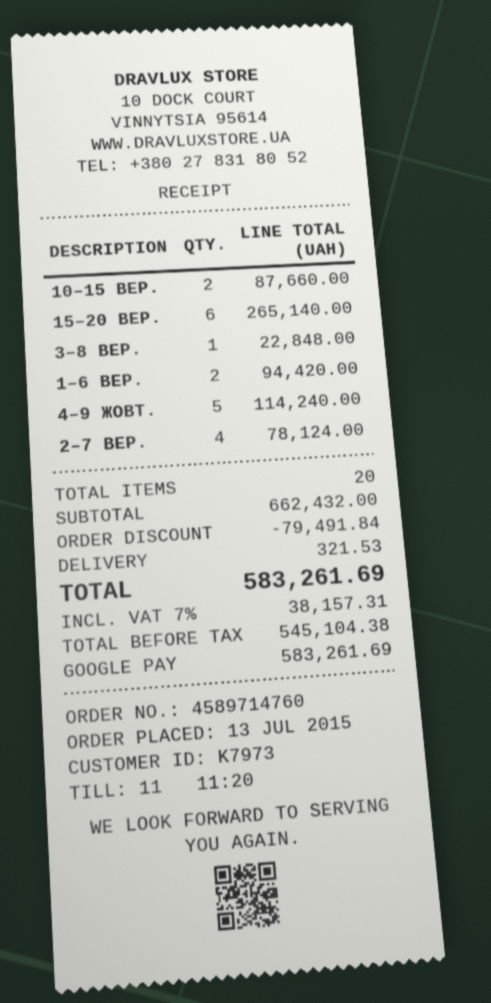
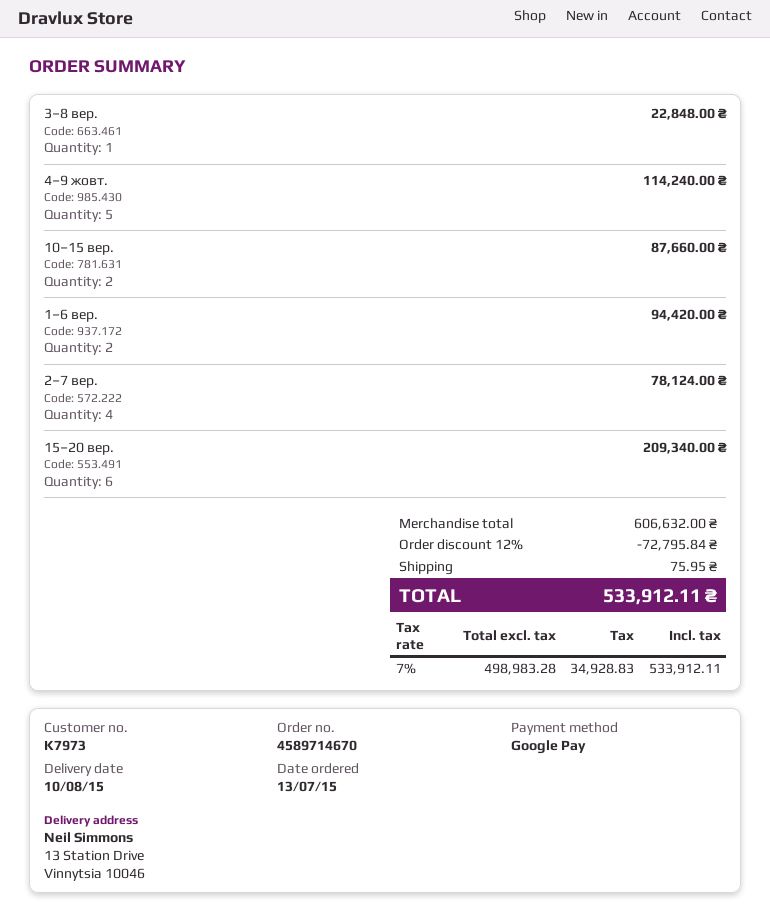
order number: 4589714760 -> 4589714670
15–20 ВЕР.: 6 for 265140.00 -> 6 for 209340.00
subtotal: 662432.00 -> 606632.00
discount: 79491.84 -> 72795.84
shipping: 321.53 -> 75.95
net: 545104.38 -> 498983.28
tax: 7% = 38157.31 -> 7% = 34928.83
total: 583261.69 -> 533912.11

